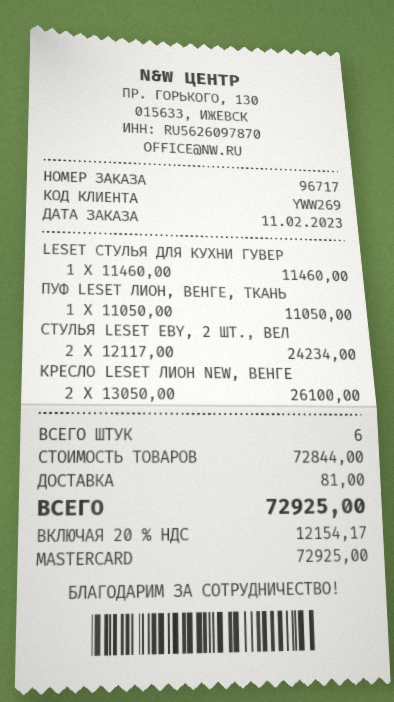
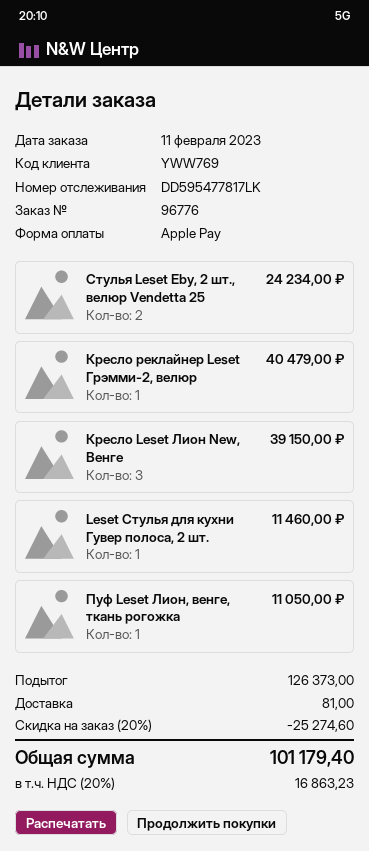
order number: 96717 -> 96776
customer number: YWW269 -> YWW769
payment method: Mastercard -> Apple Pay
КРЕСЛО LESET ЛИОН NEW, ВЕНГЕ: 2 for 26100.00 -> 3 for 39150.00
Кресло реклайнер Leset Грэмми-2, велюр: none -> 1 for 40479.00
subtotal: 72844.00 -> 126373.00
discount: none -> 20% = 25274.60
tax: 20% = 12154.17 -> 20% = 16863.23
total: 72925.00 -> 101179.40

